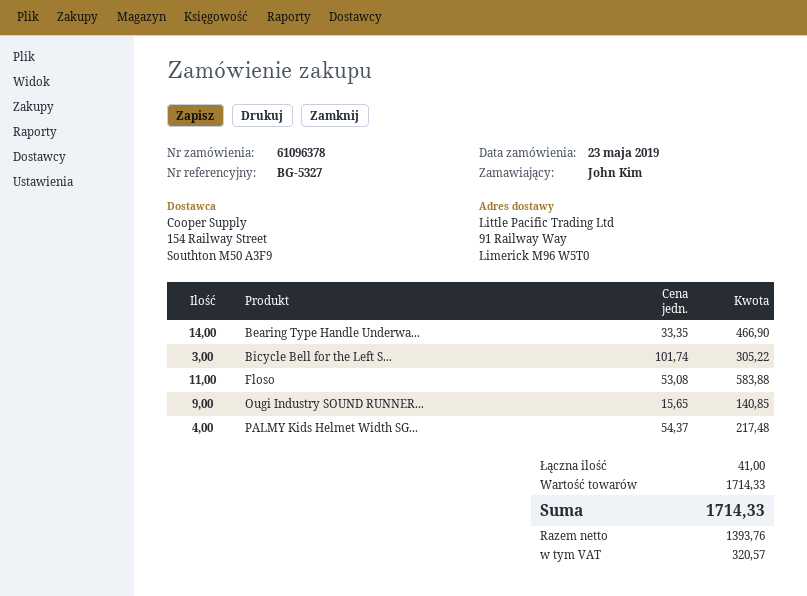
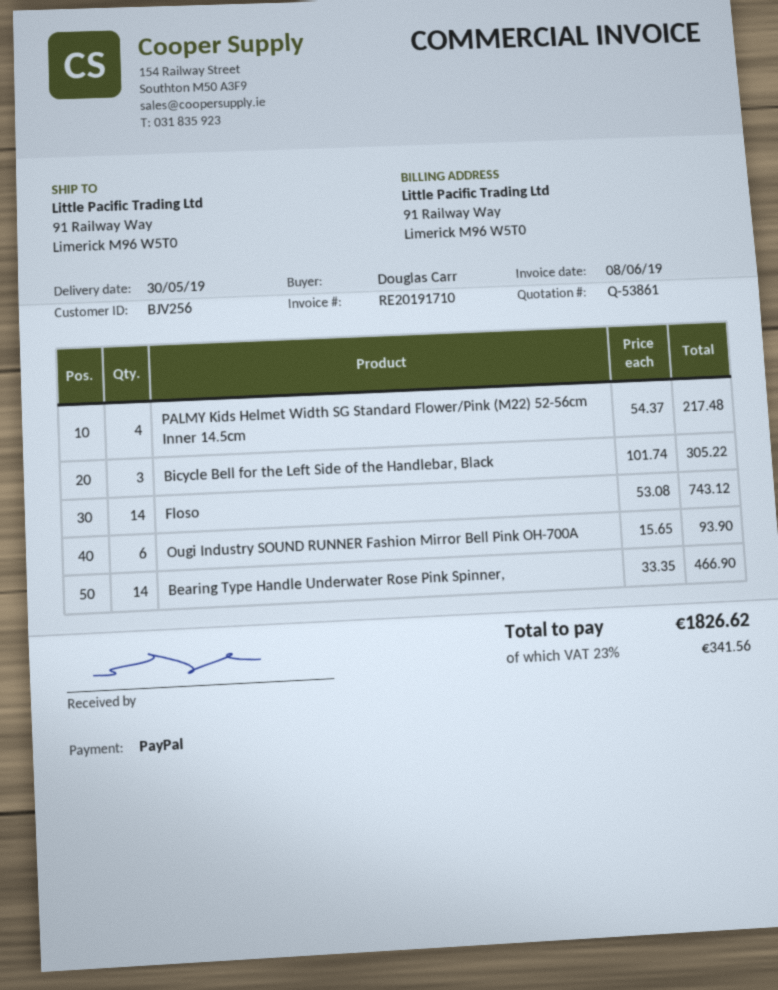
ordered by: John Kim -> Douglas Carr
Floso: 11 x 53.08 = 583.88 -> 14 x 53.08 = 743.12
Ougi Industry SOUND RUNNER...: 9 x 15.65 = 140.85 -> 6 x 15.65 = 93.90
tax: 320.57 -> 341.56
total: 1714.33 -> 1826.62

